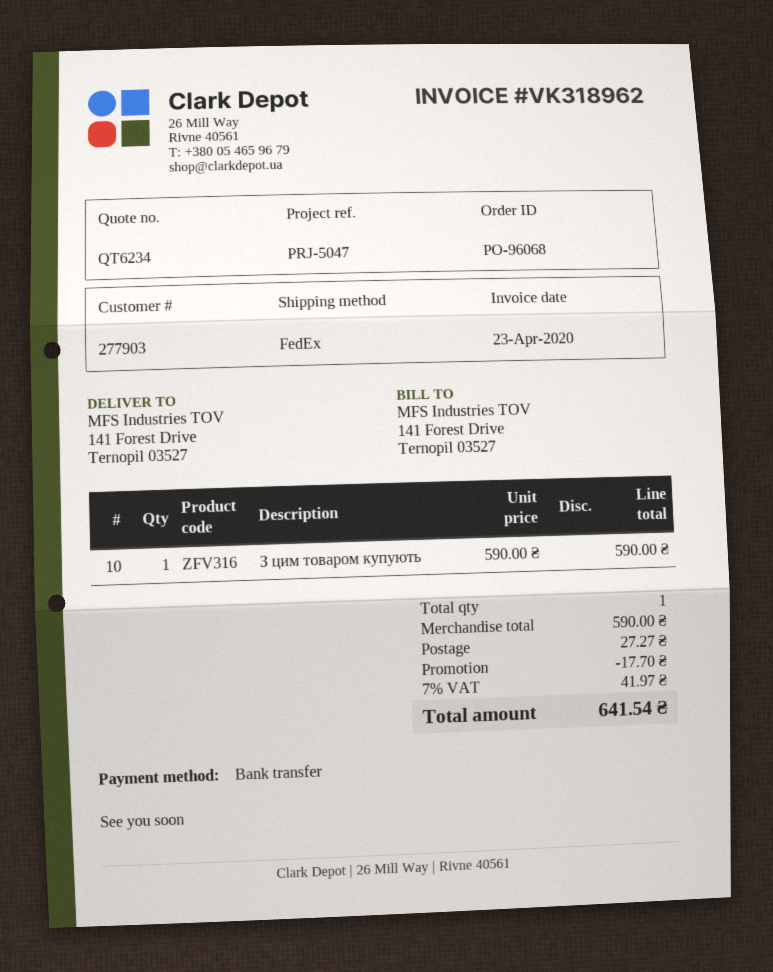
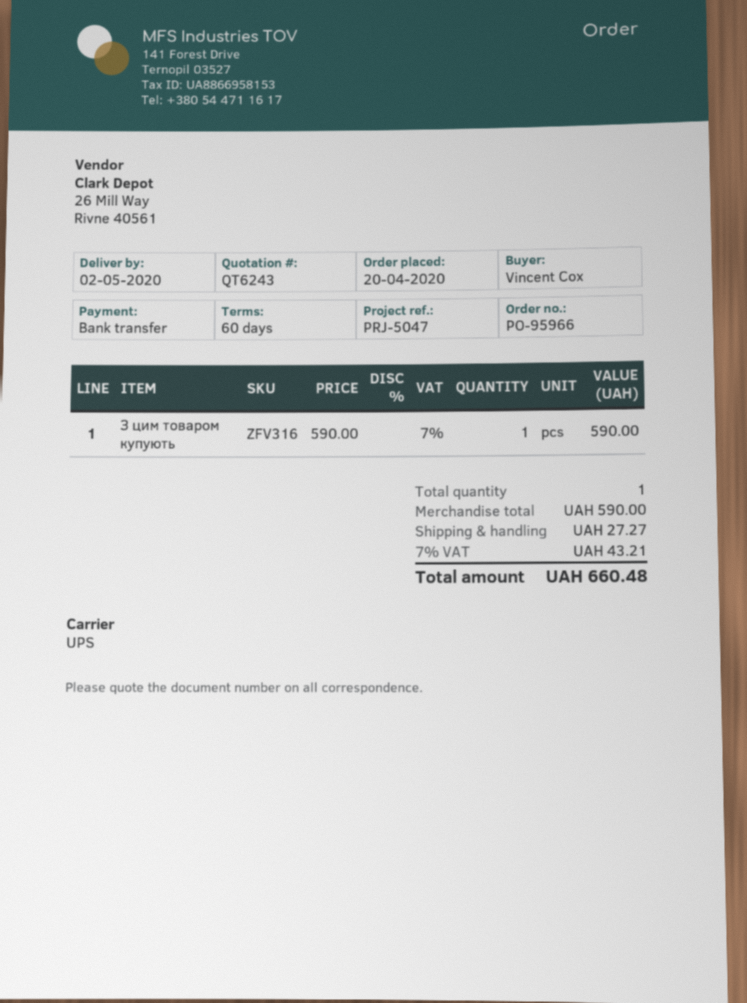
quote number: QT6234 -> QT6243
order number: PO-96068 -> PO-95966
shipping method: FedEx -> UPS
discount: 17.70 -> none
tax: 7% = 41.97 -> 7% = 43.21
total: 641.54 -> 660.48

